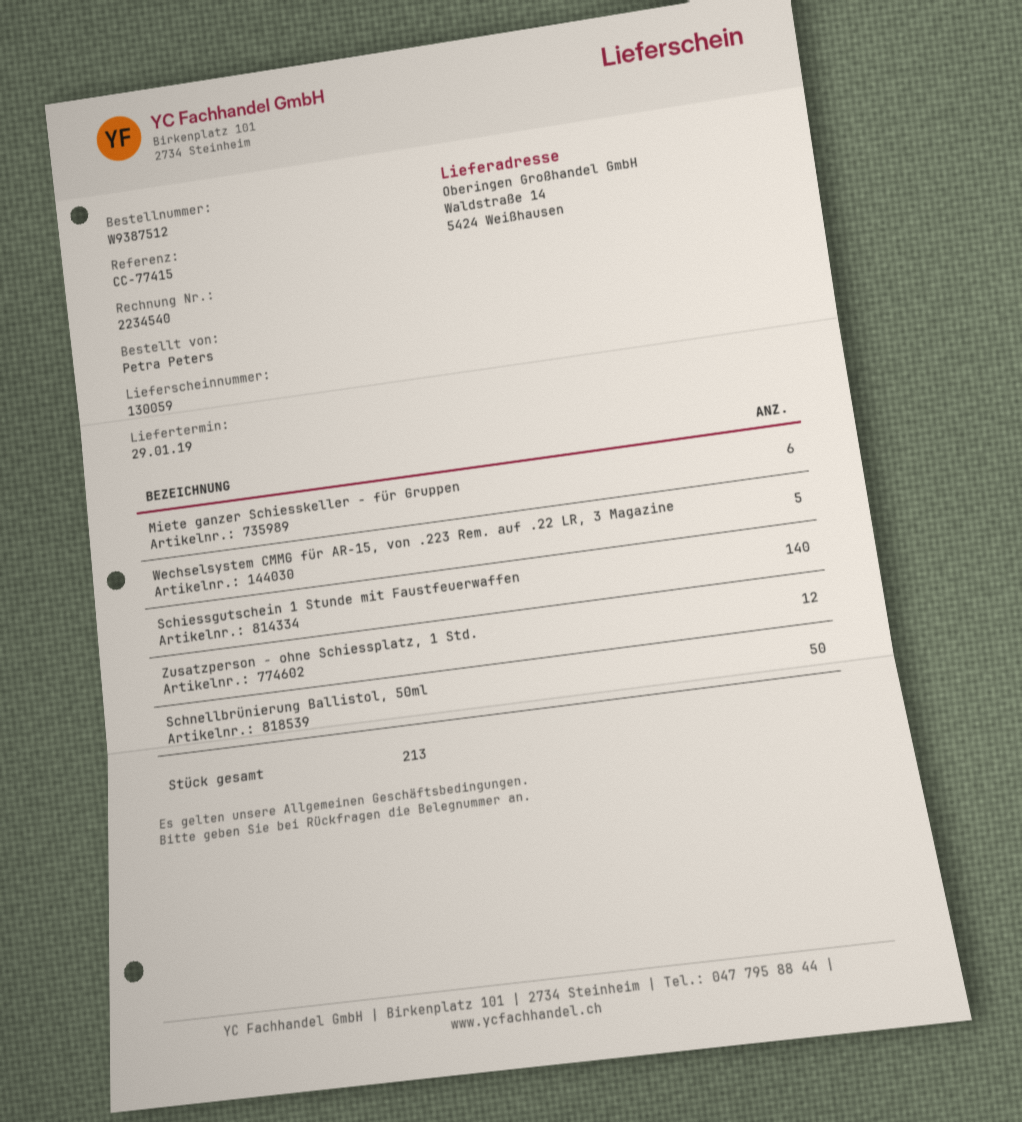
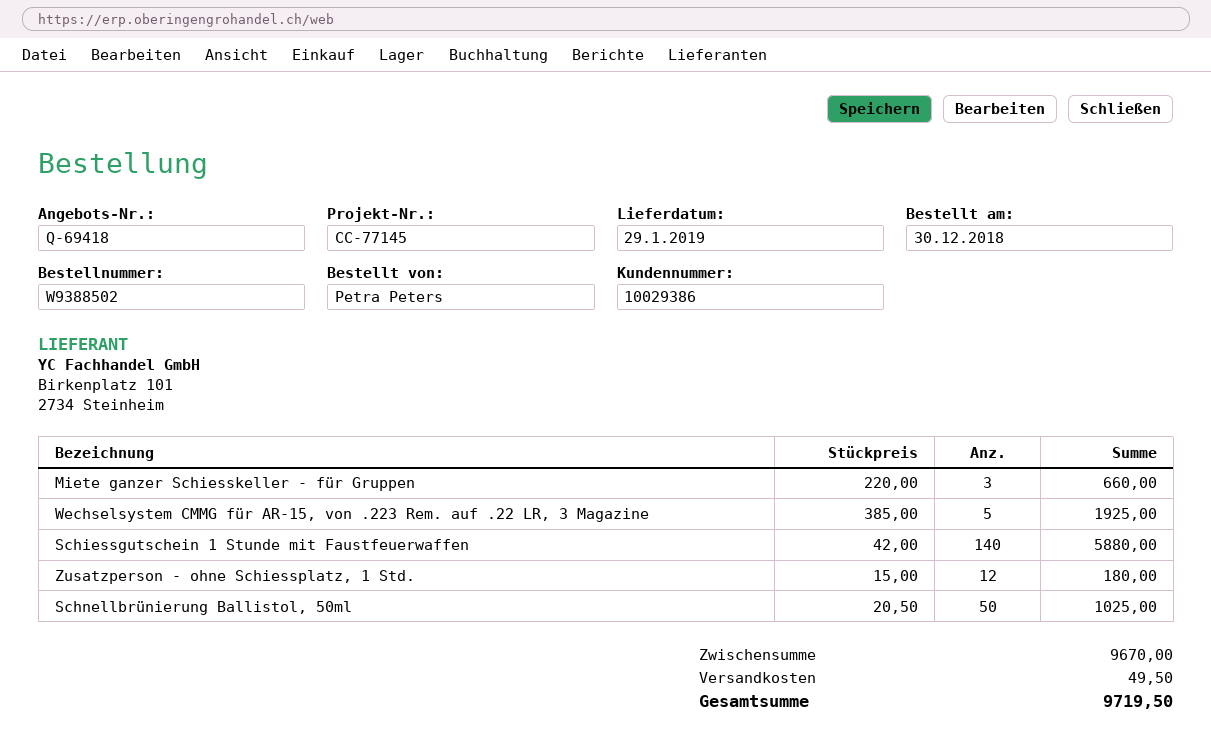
order number: W9387512 -> W9388502
reference: CC-77415 -> CC-77145
Miete ganzer Schiesskeller - für Gruppen: 6 -> 3

